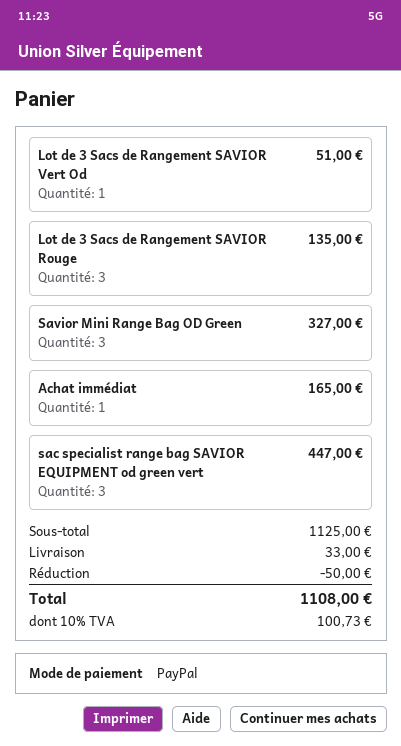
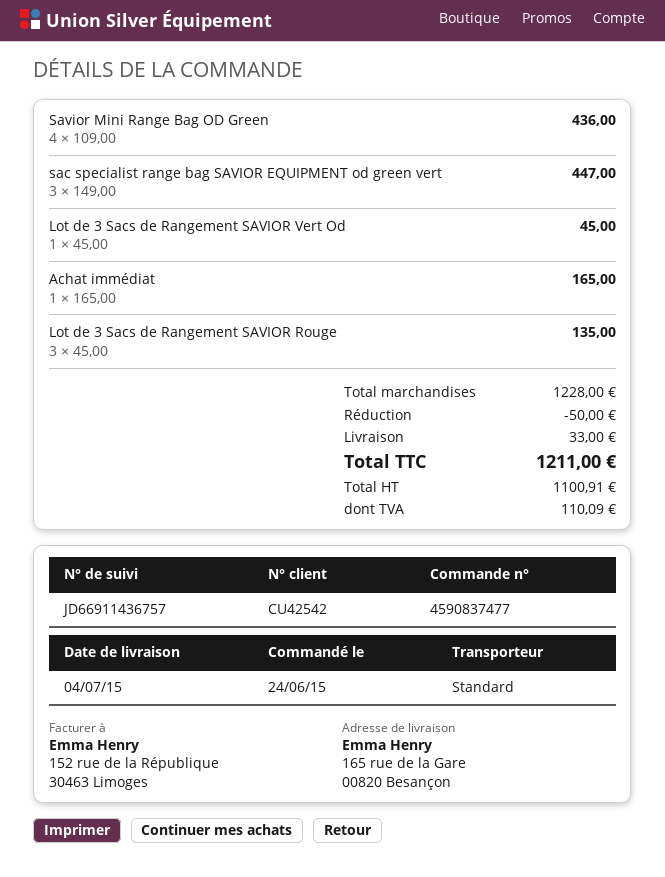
Lot de 3 Sacs de Rangement SAVIOR Vert Od: 1 for 51.00 -> 1 for 45.00
Savior Mini Range Bag OD Green: 3 for 327.00 -> 4 for 436.00
subtotal: 1125.00 -> 1228.00
tax: 100.73 -> 110.09
total: 1108.00 -> 1211.00

